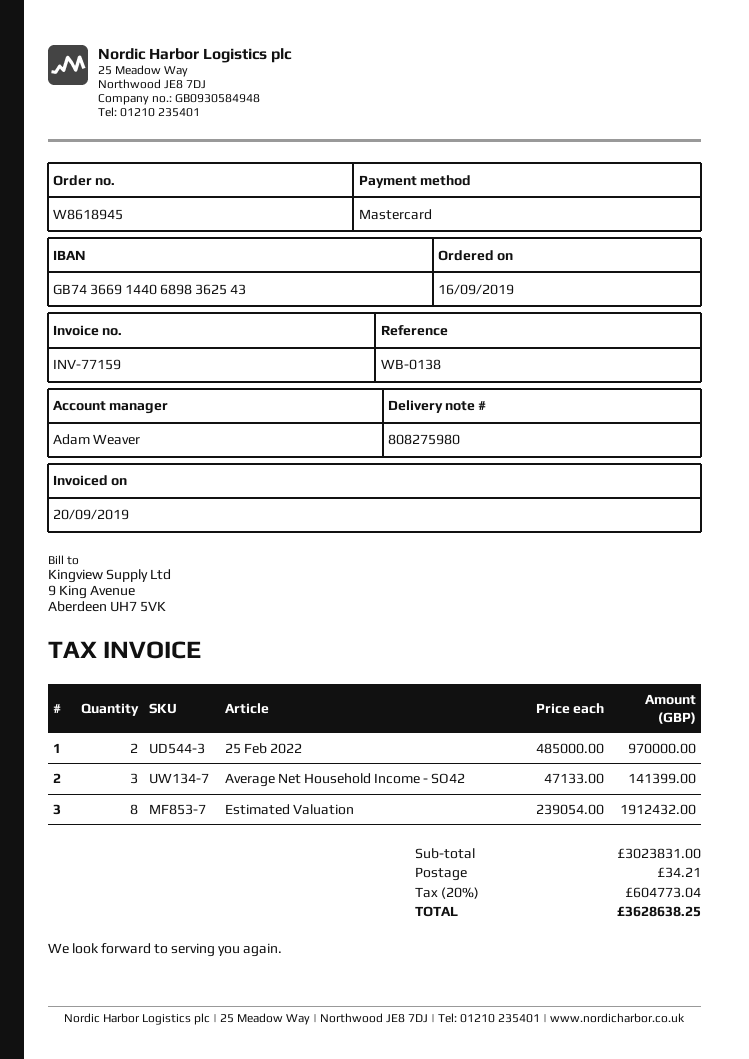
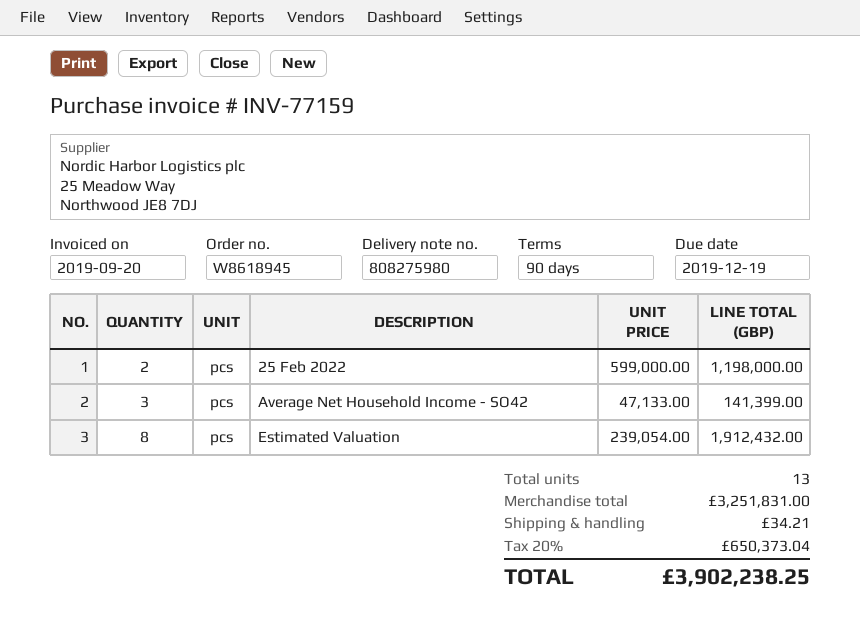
25 Feb 2022: 2 x 485000.00 = 970000.00 -> 2 x 599000.00 = 1198000.00
subtotal: 3023831.00 -> 3251831.00
tax: 20% = 604773.04 -> 20% = 650373.04
total: 3628638.25 -> 3902238.25

